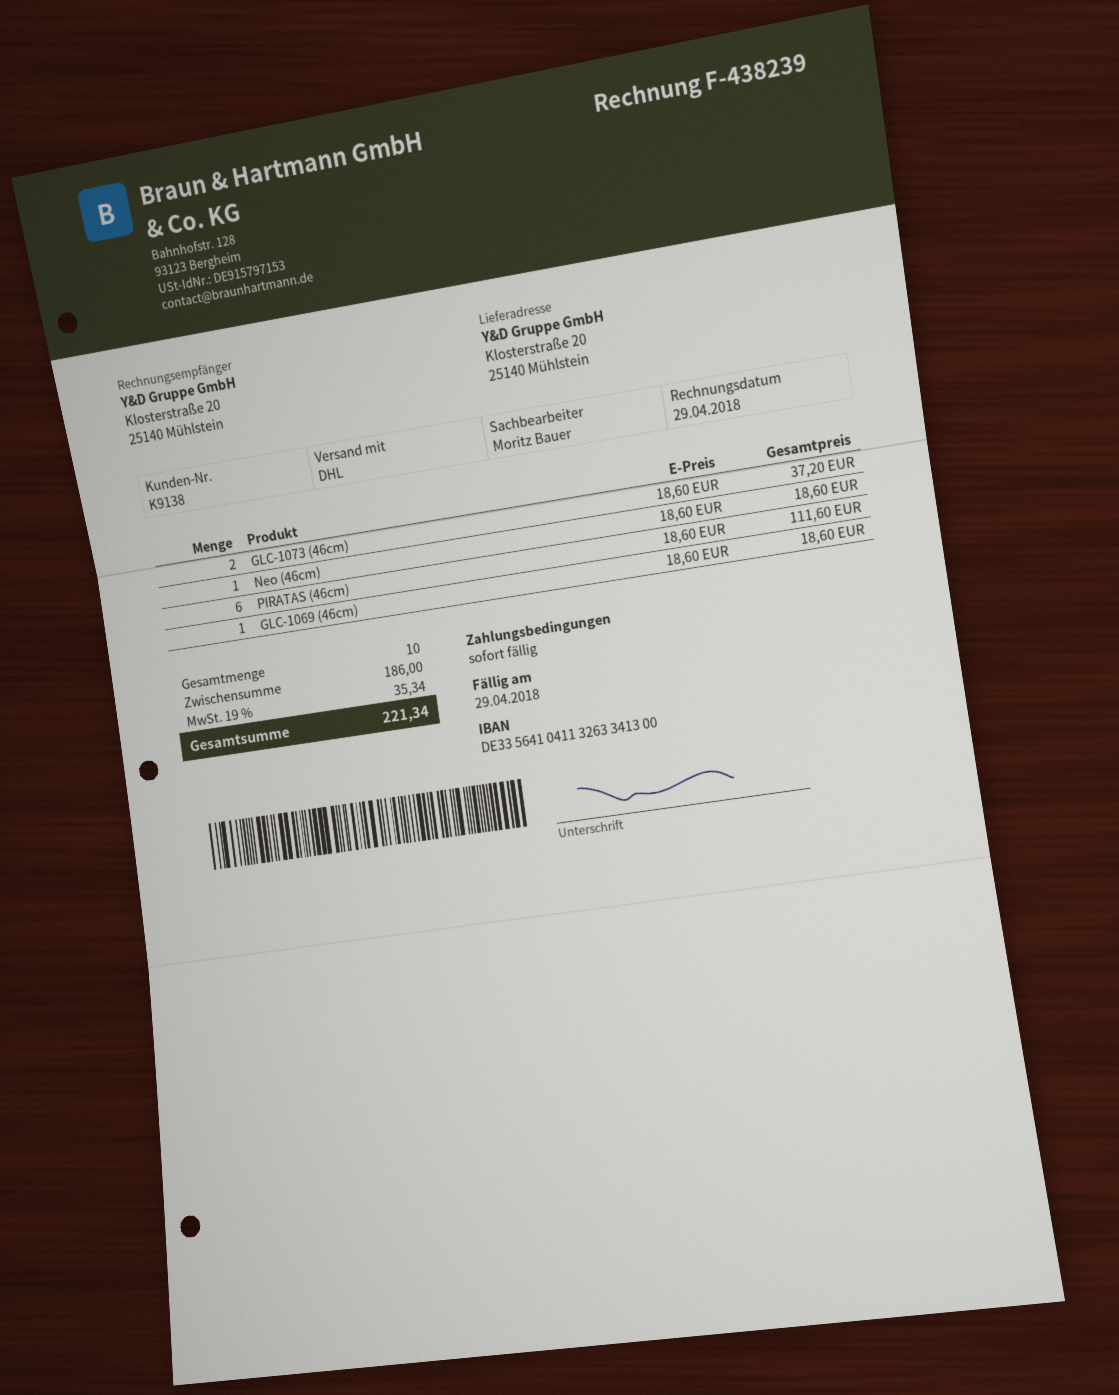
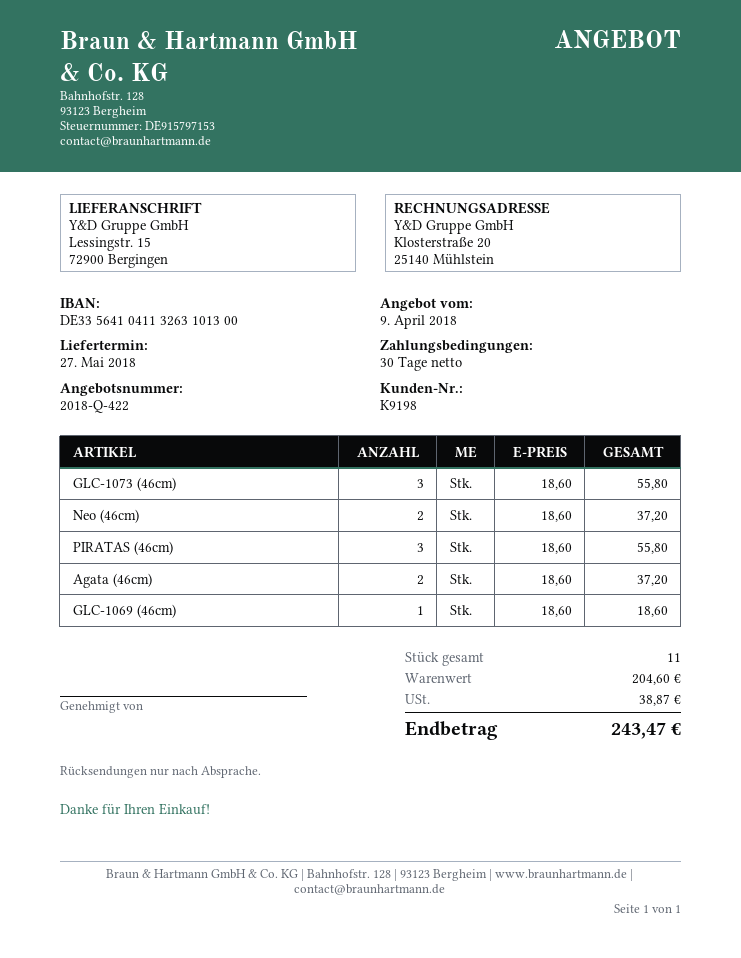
payment terms: on receipt -> 30 days
customer number: K9138 -> K9198
bank account: DE33564104113263341300 -> DE33564104113263101300
ship to: Klosterstraße 20, 25140 Mühlstein -> Lessingstr. 15, 72900 Bergingen
GLC-1073 (46cm): 2 x 18.60 = 37.20 -> 3 x 18.60 = 55.80
Neo (46cm): 1 x 18.60 = 18.60 -> 2 x 18.60 = 37.20
PIRATAS (46cm): 6 x 18.60 = 111.60 -> 3 x 18.60 = 55.80
Agata (46cm): none -> 2 x 18.60 = 37.20
total quantity: 10 -> 11
subtotal: 186.00 -> 204.60
tax: 35.34 -> 38.87
total: 221.34 -> 243.47

